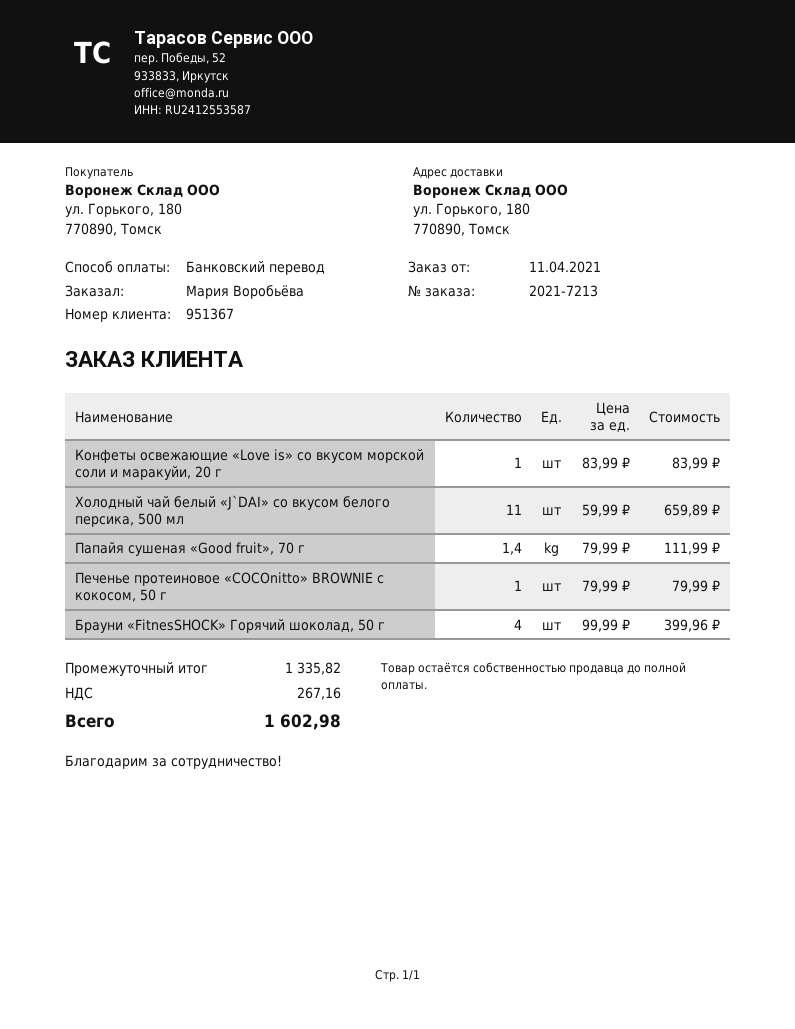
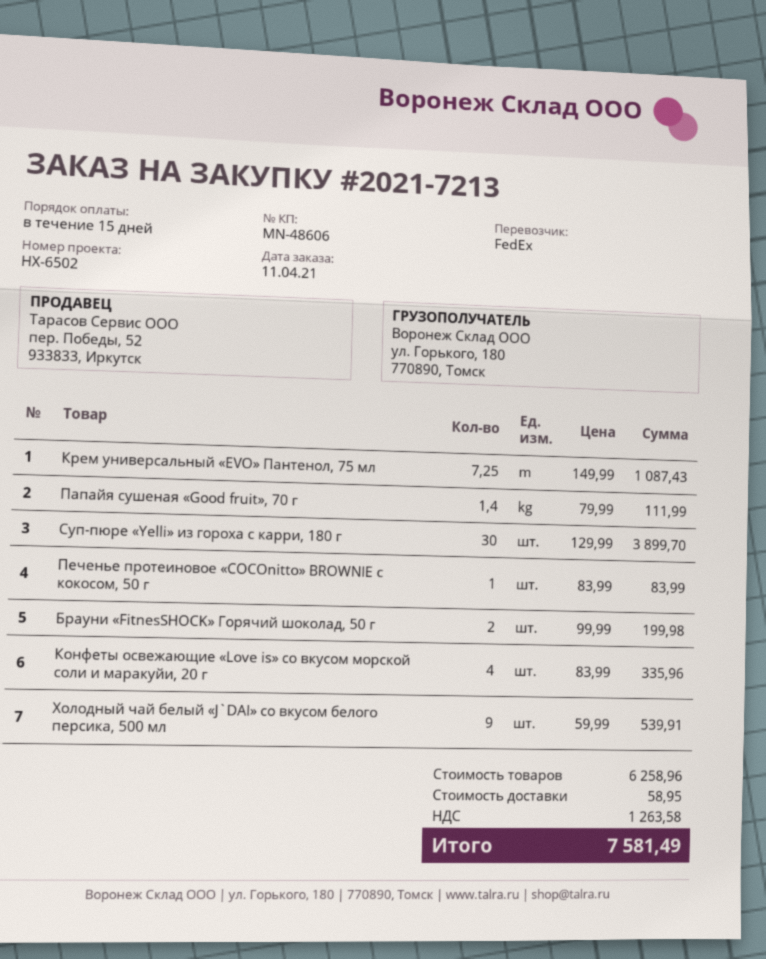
Конфеты освежающие «Love is» со вкусом морской соли и маракуйи, 20 г: 1 x 83.99 = 83.99 -> 4 x 83.99 = 335.96
Холодный чай белый «J`DAI» со вкусом белого персика, 500 мл: 11 x 59.99 = 659.89 -> 9 x 59.99 = 539.91
Печенье протеиновое «COCOnitto» BROWNIE с кокосом, 50 г: 1 x 79.99 = 79.99 -> 1 x 83.99 = 83.99
Брауни «FitnesSHOCK» Горячий шоколад, 50 г: 4 x 99.99 = 399.96 -> 2 x 99.99 = 199.98
Крем универсальный «EVO» Пантенол, 75 мл: none -> 7.25 x 149.99 = 1087.43
Суп-пюре «Yelli» из гороха с карри, 180 г: none -> 30 x 129.99 = 3899.70
subtotal: 1335.82 -> 6258.96
shipping: none -> 58.95
tax: 267.16 -> 1263.58
total: 1602.98 -> 7581.49

